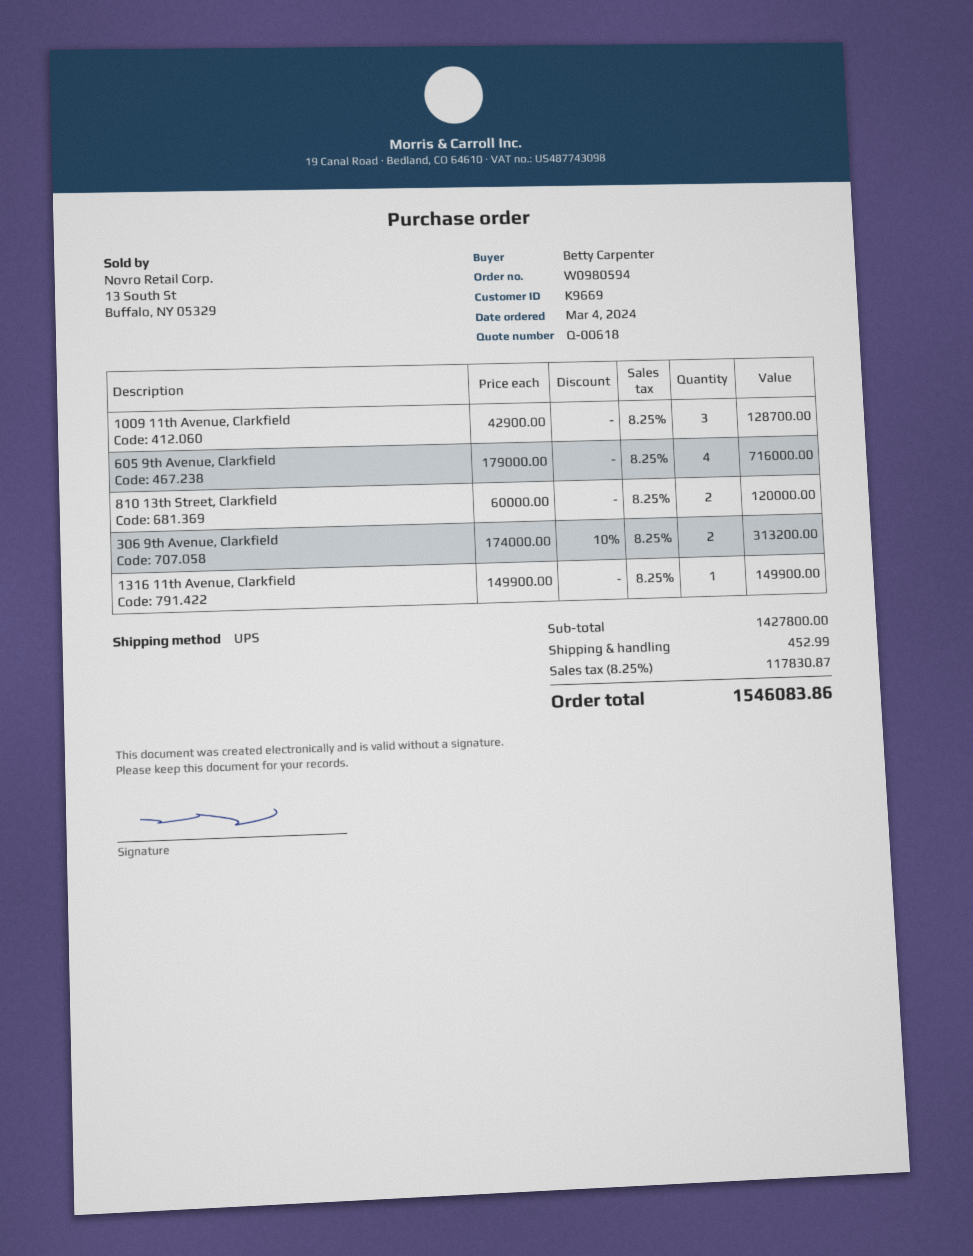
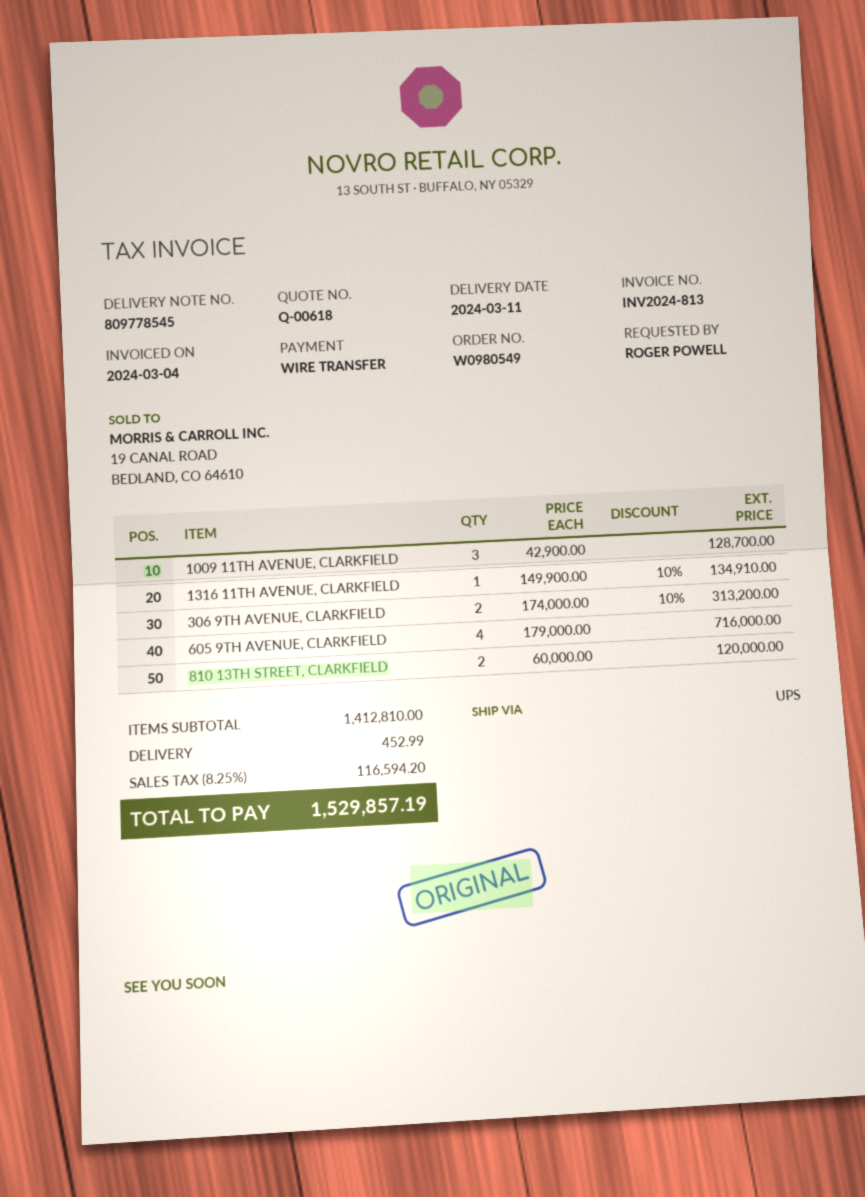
order number: W0980594 -> W0980549
ordered by: Betty Carpenter -> ROGER POWELL
1316 11th Avenue, Clarkfield: 1 x 149900.00 = 149900.00 -> 1 x 149900.00 - 10% = 134910.00
subtotal: 1427800.00 -> 1412810.00
tax: 8.25% = 117830.87 -> 8.25% = 116594.20
total: 1546083.86 -> 1529857.19

